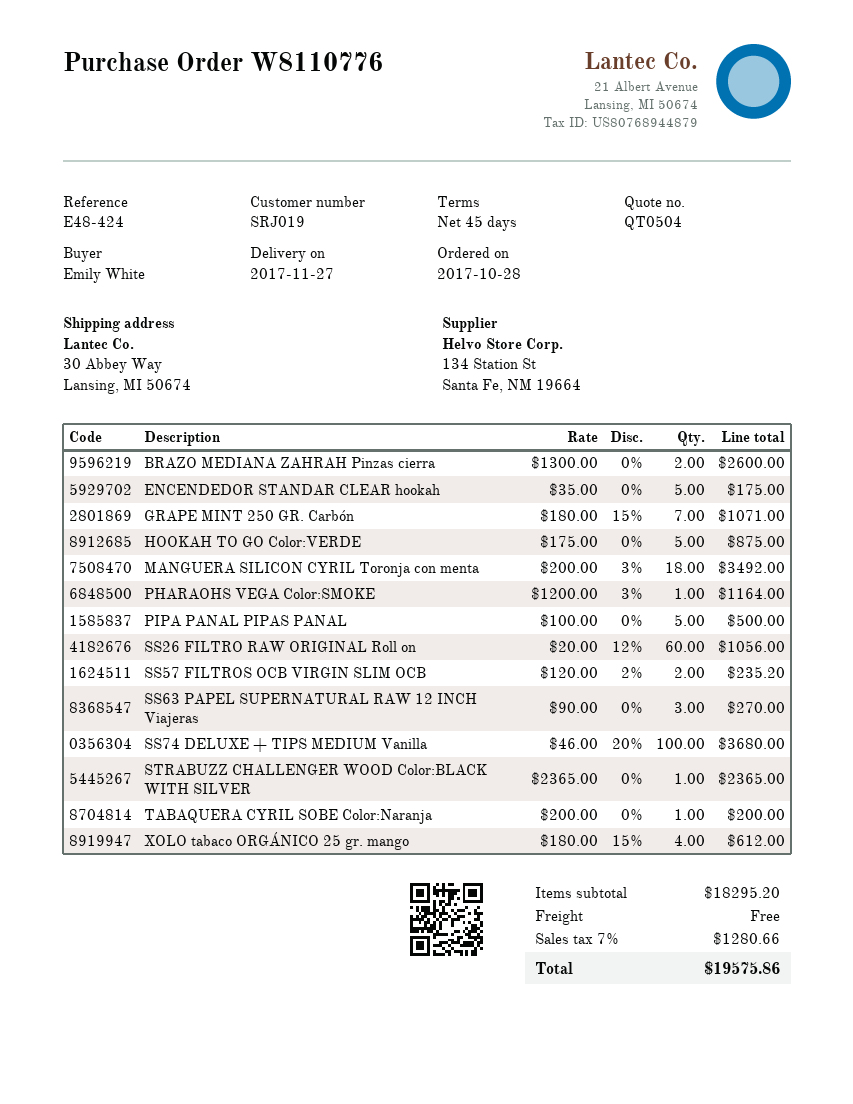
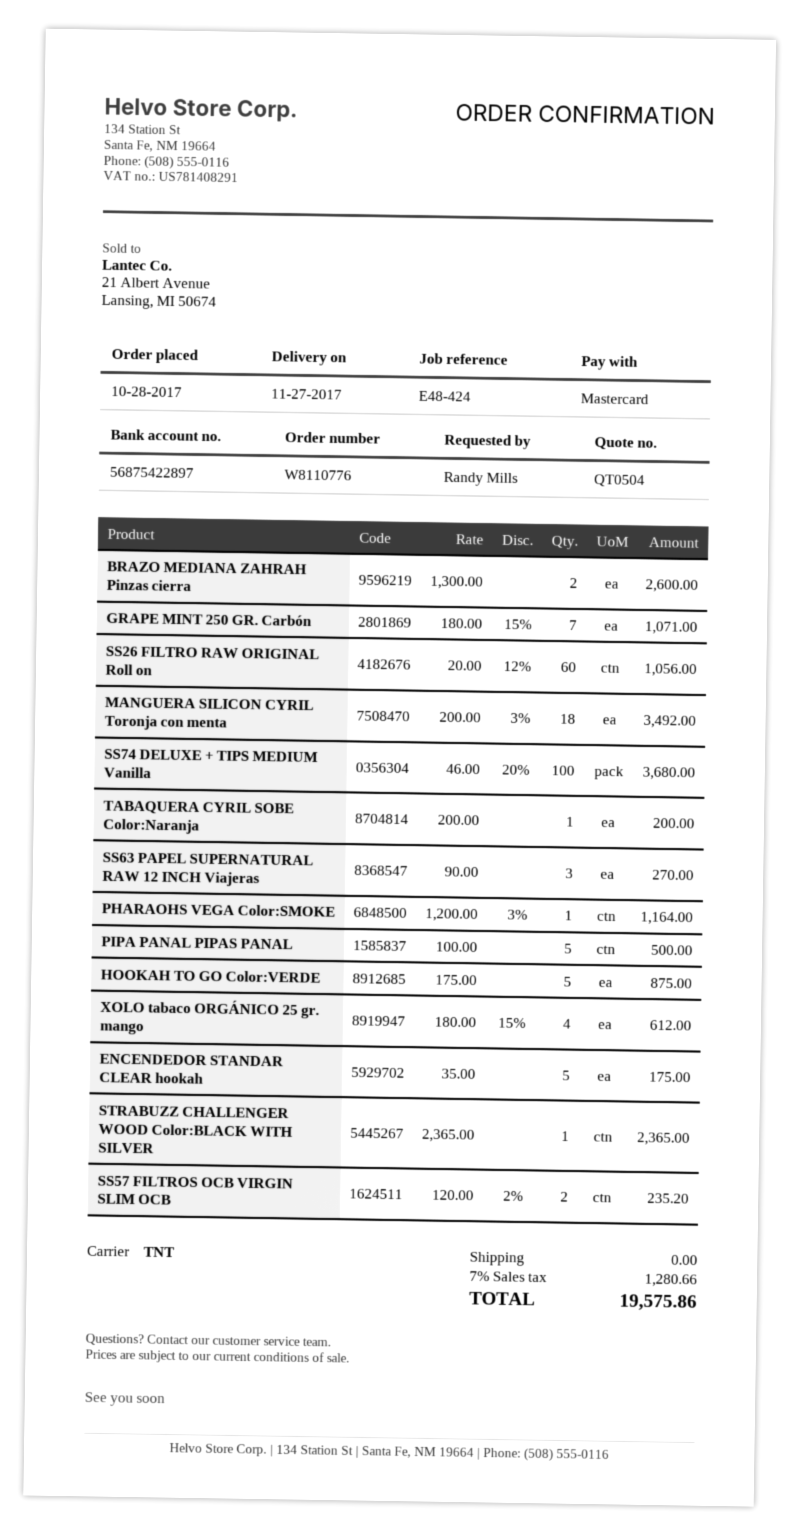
ordered by: Emily White -> Randy Mills

